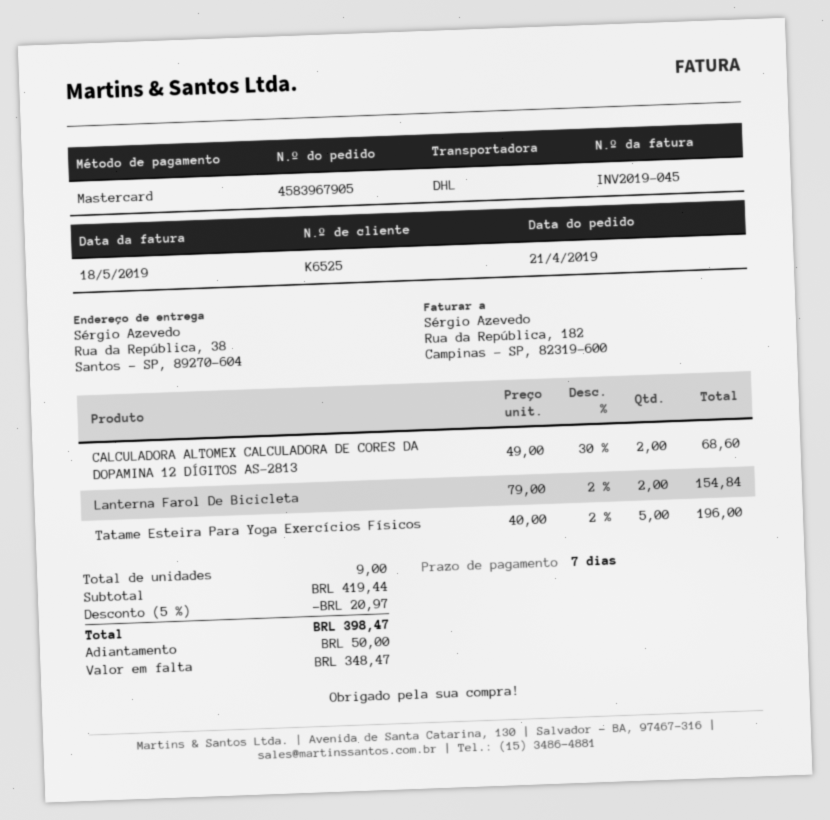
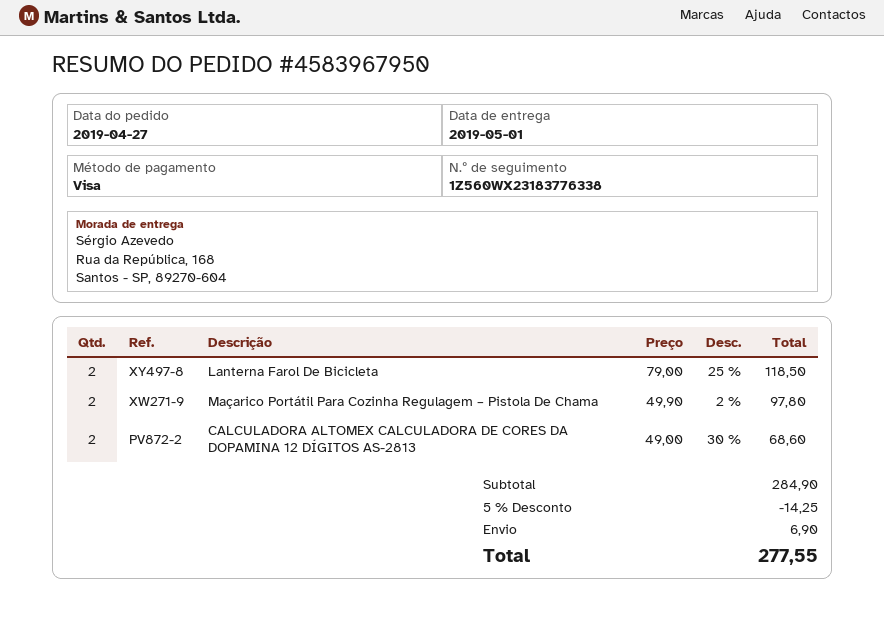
order number: 4583967905 -> 4583967950
order date: 2019-04-21 -> 2019-04-27
payment method: Mastercard -> Visa
ship to: Rua da República, 38, Santos - SP, 89270-604 -> Rua da República, 168, Santos - SP, 89270-604
Lanterna Farol De Bicicleta: 2 x 79.00 - 2% = 154.84 -> 2 x 79.00 - 25% = 118.50
Tatame Esteira Para Yoga Exercícios Físicos: 5 x 40.00 - 2% = 196.00 -> none
Maçarico Portátil Para Cozinha Regulagem – Pistola De Chama: none -> 2 x 49.90 - 2% = 97.80
subtotal: 419.44 -> 284.90
discount: 5% = 20.97 -> 5% = 14.25
shipping: none -> 6.90
total: 398.47 -> 277.55

